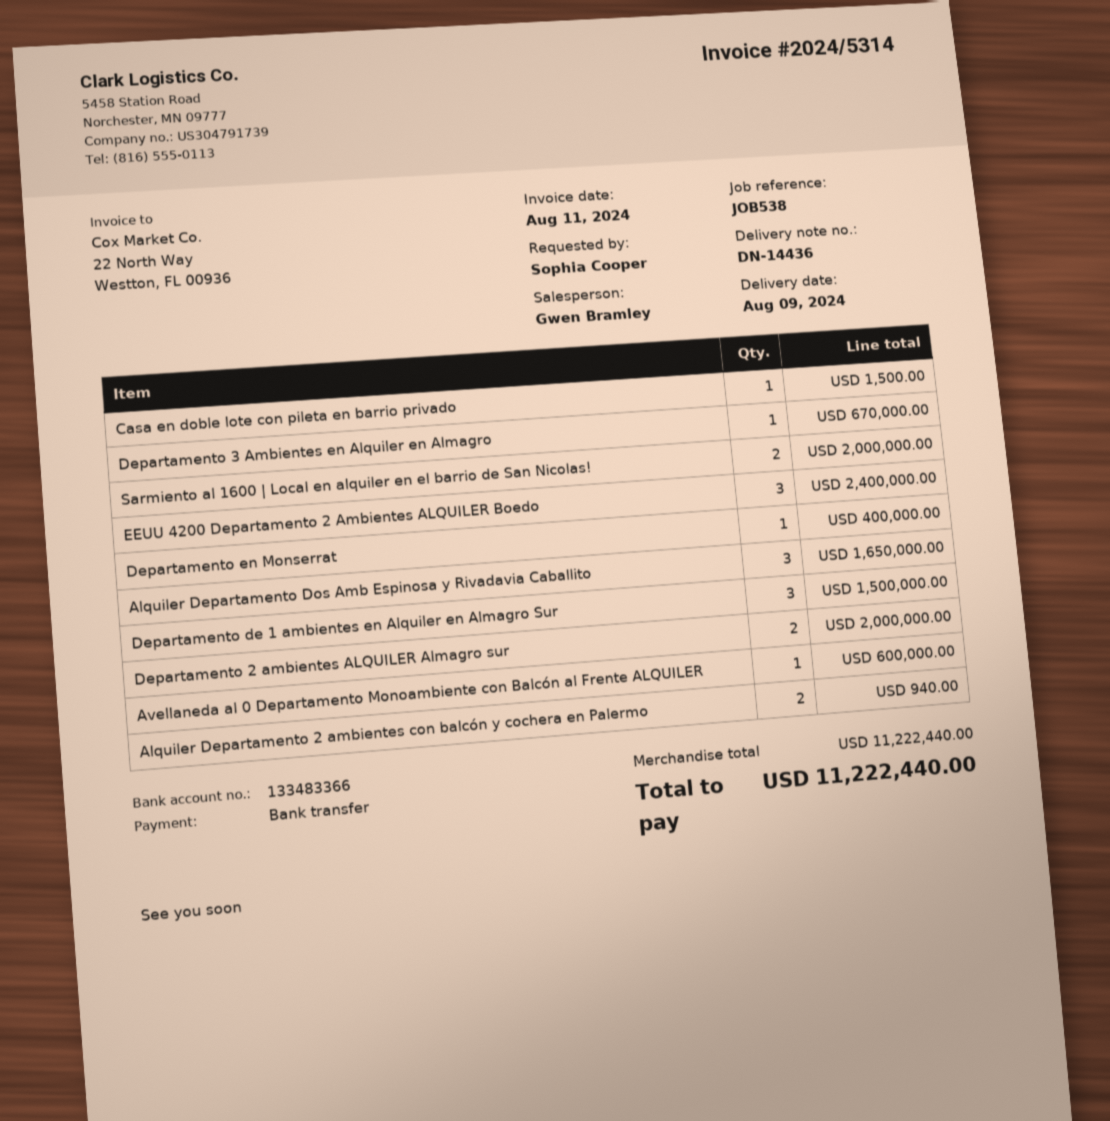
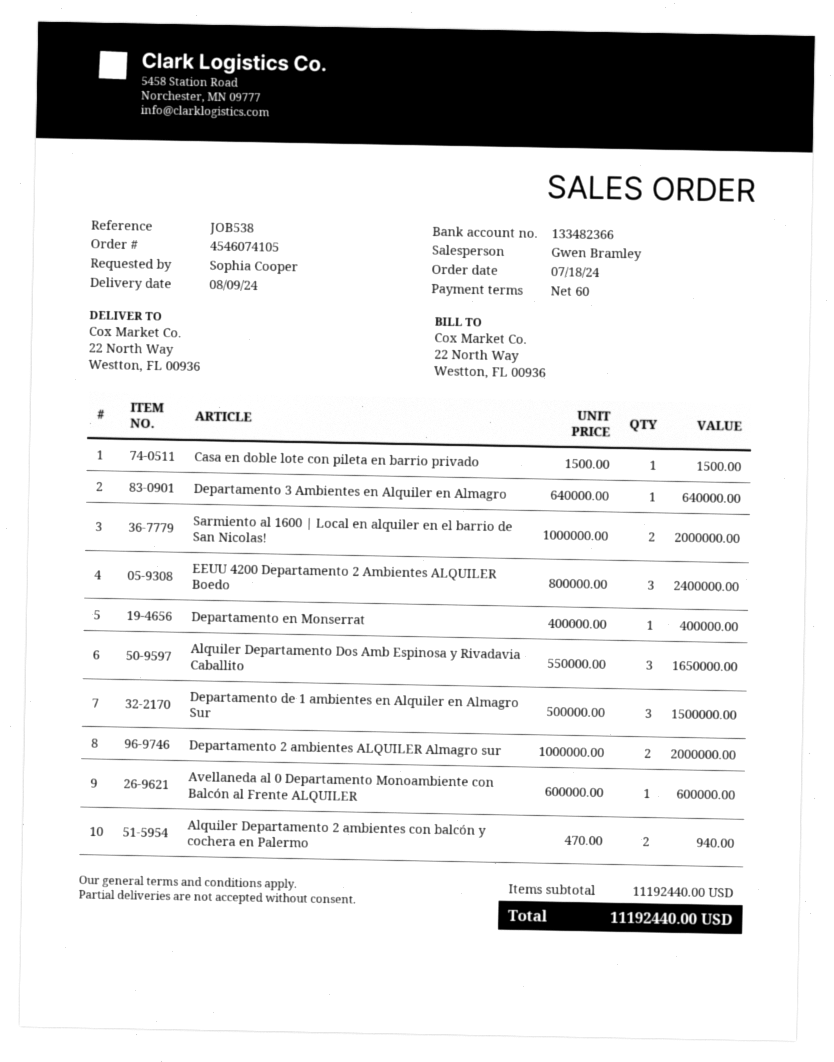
bank account: 133483366 -> 133482366
Departamento 3 Ambientes en Alquiler en Almagro: 1 for 670000.00 -> 1 for 640000.00
subtotal: 11222440.00 -> 11192440.00
total: 11222440.00 -> 11192440.00

